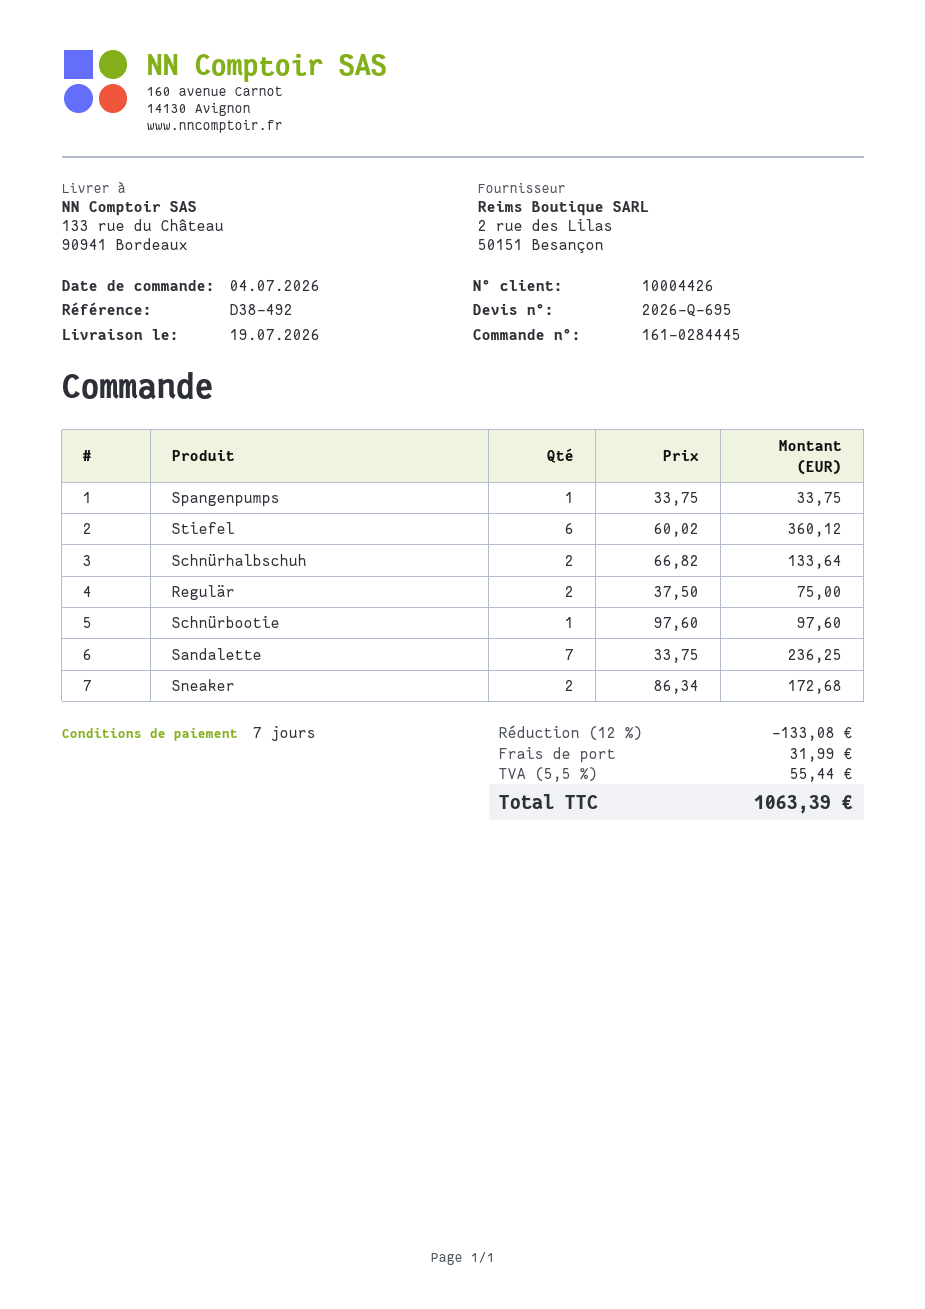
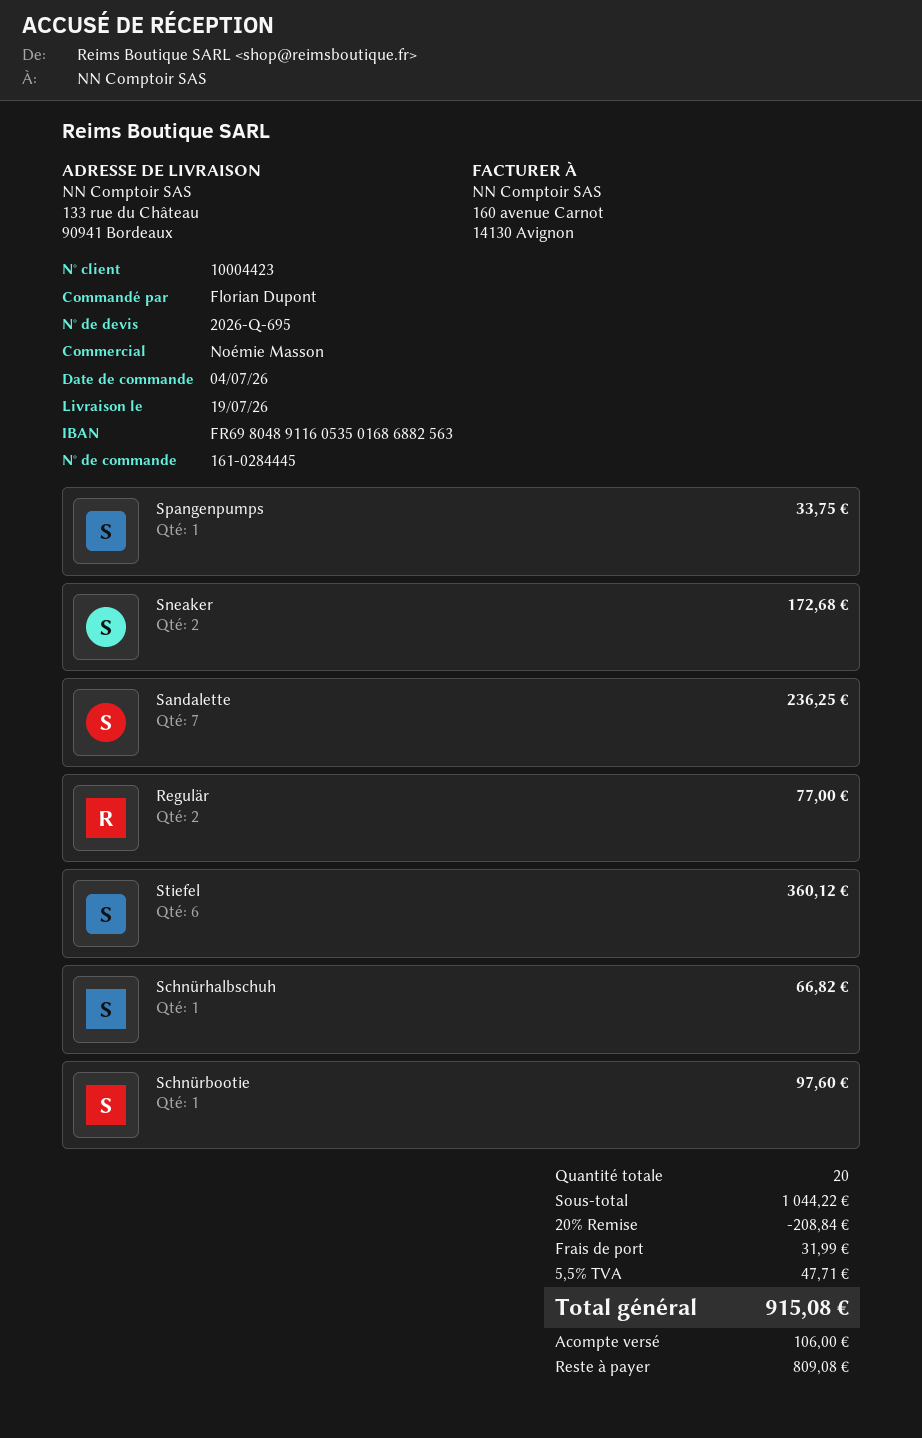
customer number: 10004426 -> 10004423
Schnürhalbschuh: 2 for 133.64 -> 1 for 66.82
Regulär: 2 for 75.00 -> 2 for 77.00
discount: 12% = 133.08 -> 20% = 208.84
tax: 5.5% = 55.44 -> 5.5% = 47.71
total: 1063.39 -> 915.08

